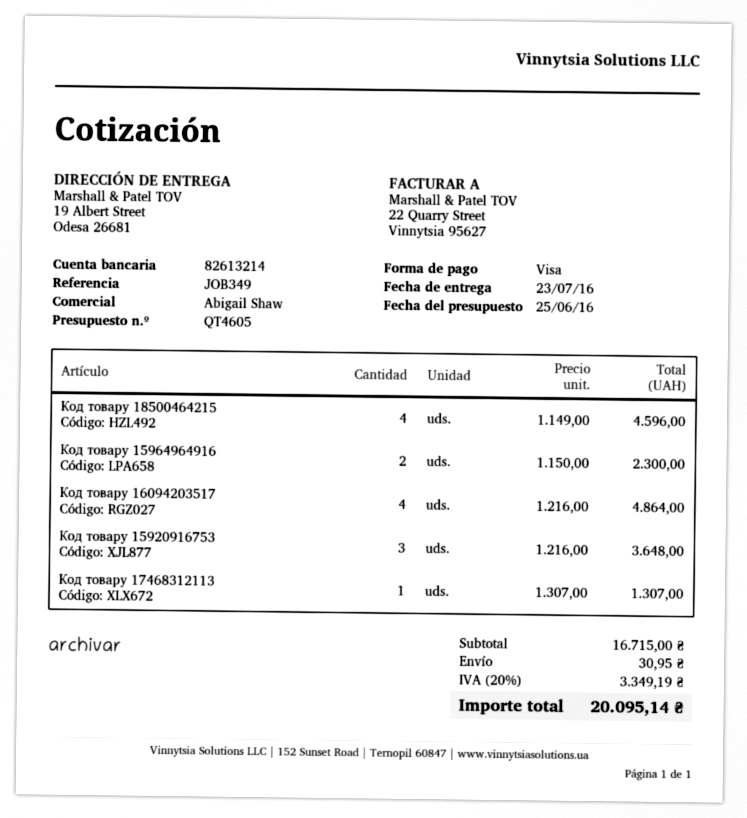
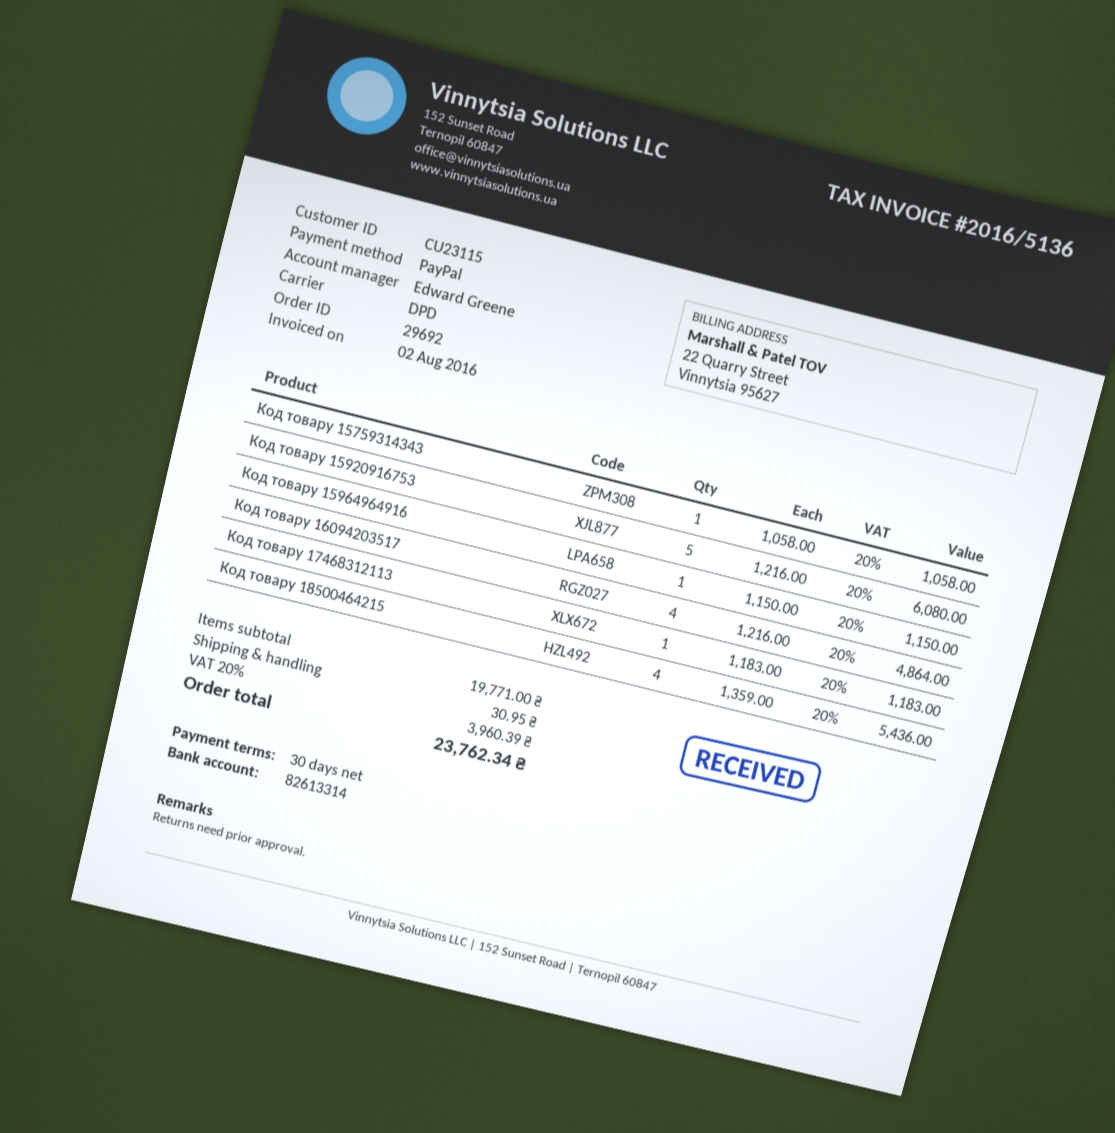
sales rep: Abigail Shaw -> Edward Greene
payment method: Visa -> PayPal
bank account: 82613214 -> 82613314
Код товару 18500464215: 4 x 1149.00 = 4596.00 -> 4 x 1359.00 = 5436.00
Код товару 15964964916: 2 x 1150.00 = 2300.00 -> 1 x 1150.00 = 1150.00
Код товару 15920916753: 3 x 1216.00 = 3648.00 -> 5 x 1216.00 = 6080.00
Код товару 17468312113: 1 x 1307.00 = 1307.00 -> 1 x 1183.00 = 1183.00
Код товару 15759314343: none -> 1 x 1058.00 = 1058.00
subtotal: 16715.00 -> 19771.00
tax: 20% = 3349.19 -> 20% = 3960.39
total: 20095.14 -> 23762.34

